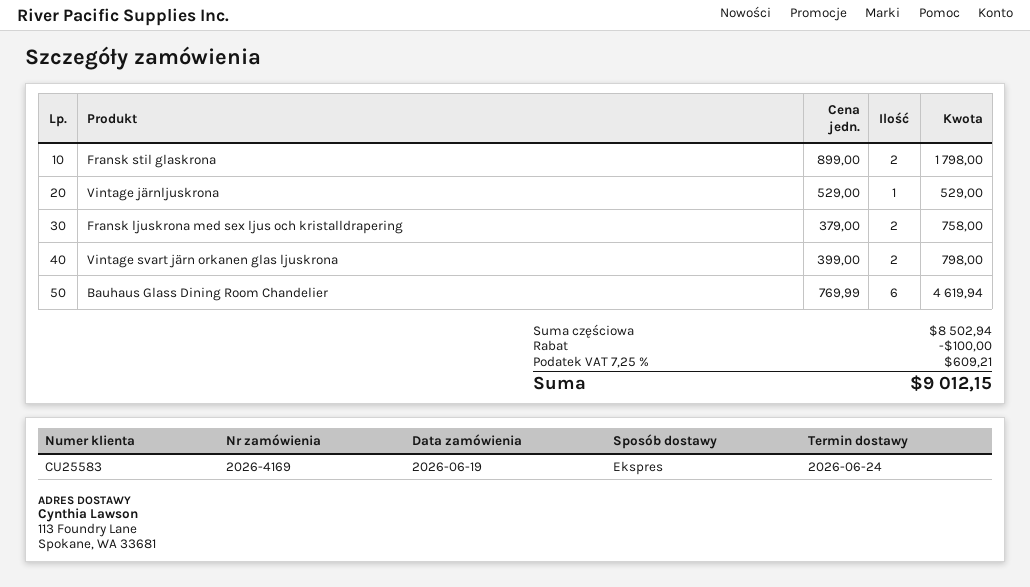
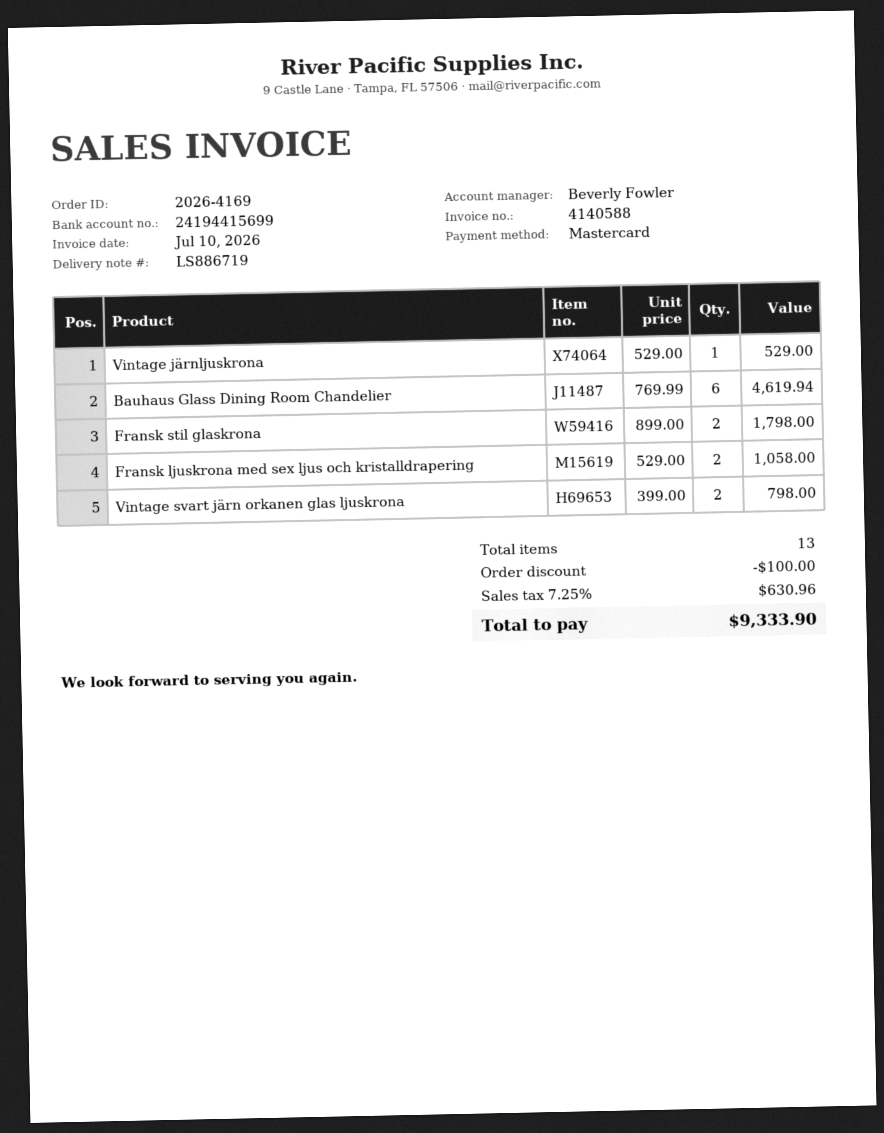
Fransk ljuskrona med sex ljus och kristalldrapering: 2 x 379.00 = 758.00 -> 2 x 529.00 = 1058.00
tax: 7.25% = 609.21 -> 7.25% = 630.96
total: 9012.15 -> 9333.90

